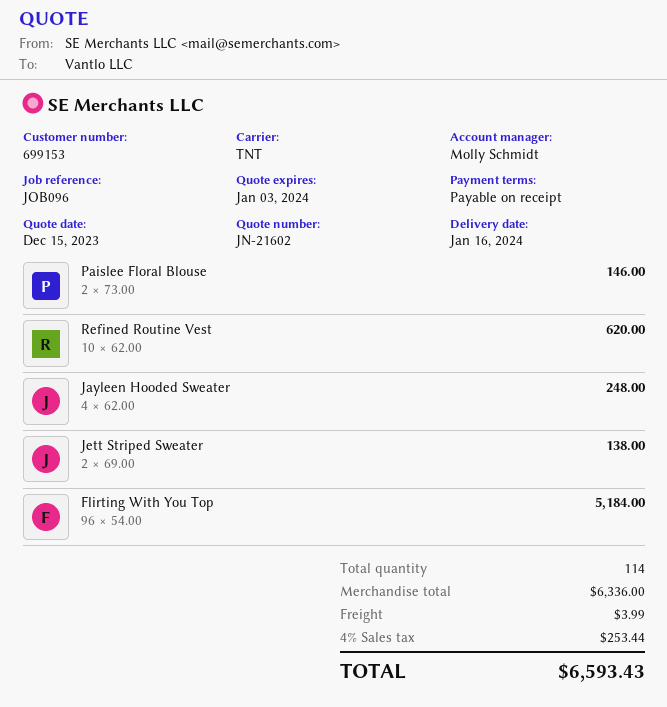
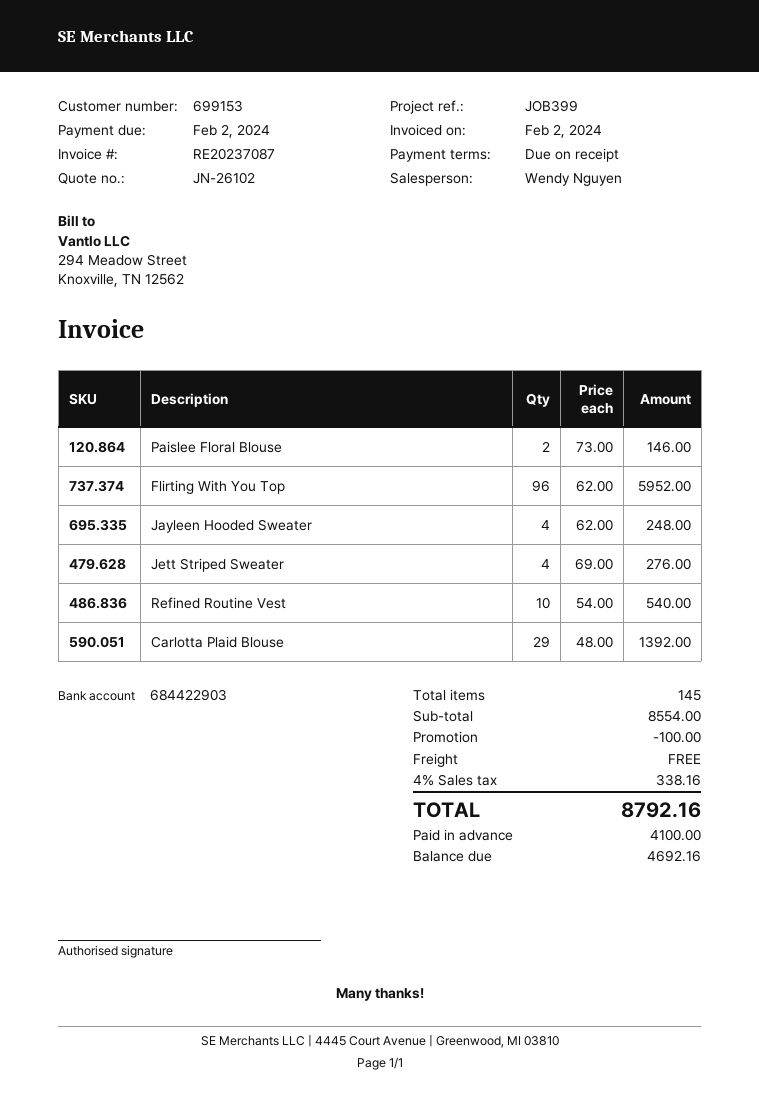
quote number: JN-21602 -> JN-26102
reference: JOB096 -> JOB399
sales rep: Molly Schmidt -> Wendy Nguyen
Refined Routine Vest: 10 x 62.00 = 620.00 -> 10 x 54.00 = 540.00
Jett Striped Sweater: 2 x 69.00 = 138.00 -> 4 x 69.00 = 276.00
Flirting With You Top: 96 x 54.00 = 5184.00 -> 96 x 62.00 = 5952.00
Carlotta Plaid Blouse: none -> 29 x 48.00 = 1392.00
total quantity: 114 -> 145
subtotal: 6336.00 -> 8554.00
discount: none -> 100.00
shipping: 3.99 -> 0.00
tax: 4% = 253.44 -> 4% = 338.16
total: 6593.43 -> 8792.16

